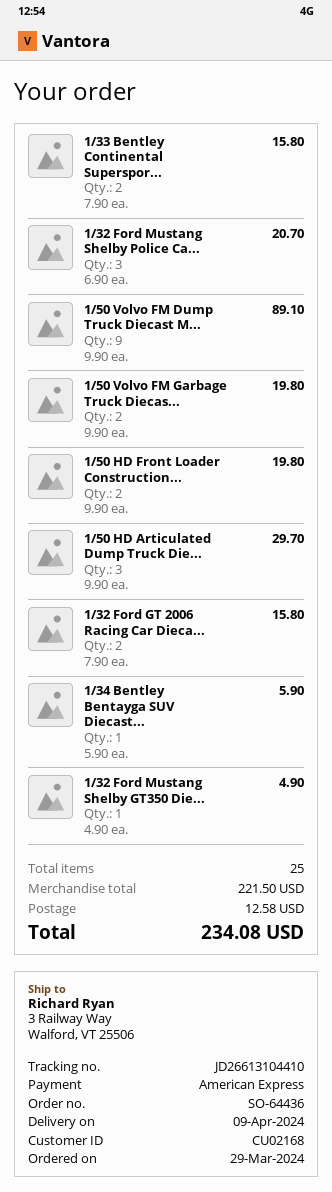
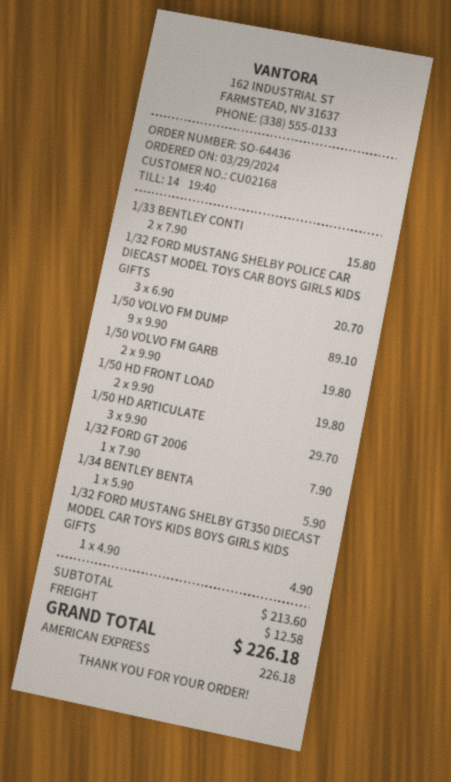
1/32 Ford GT 2006 Racing Car Dieca...: 2 x 7.90 = 15.80 -> 1 x 7.90 = 7.90
subtotal: 221.50 -> 213.60
total: 234.08 -> 226.18

